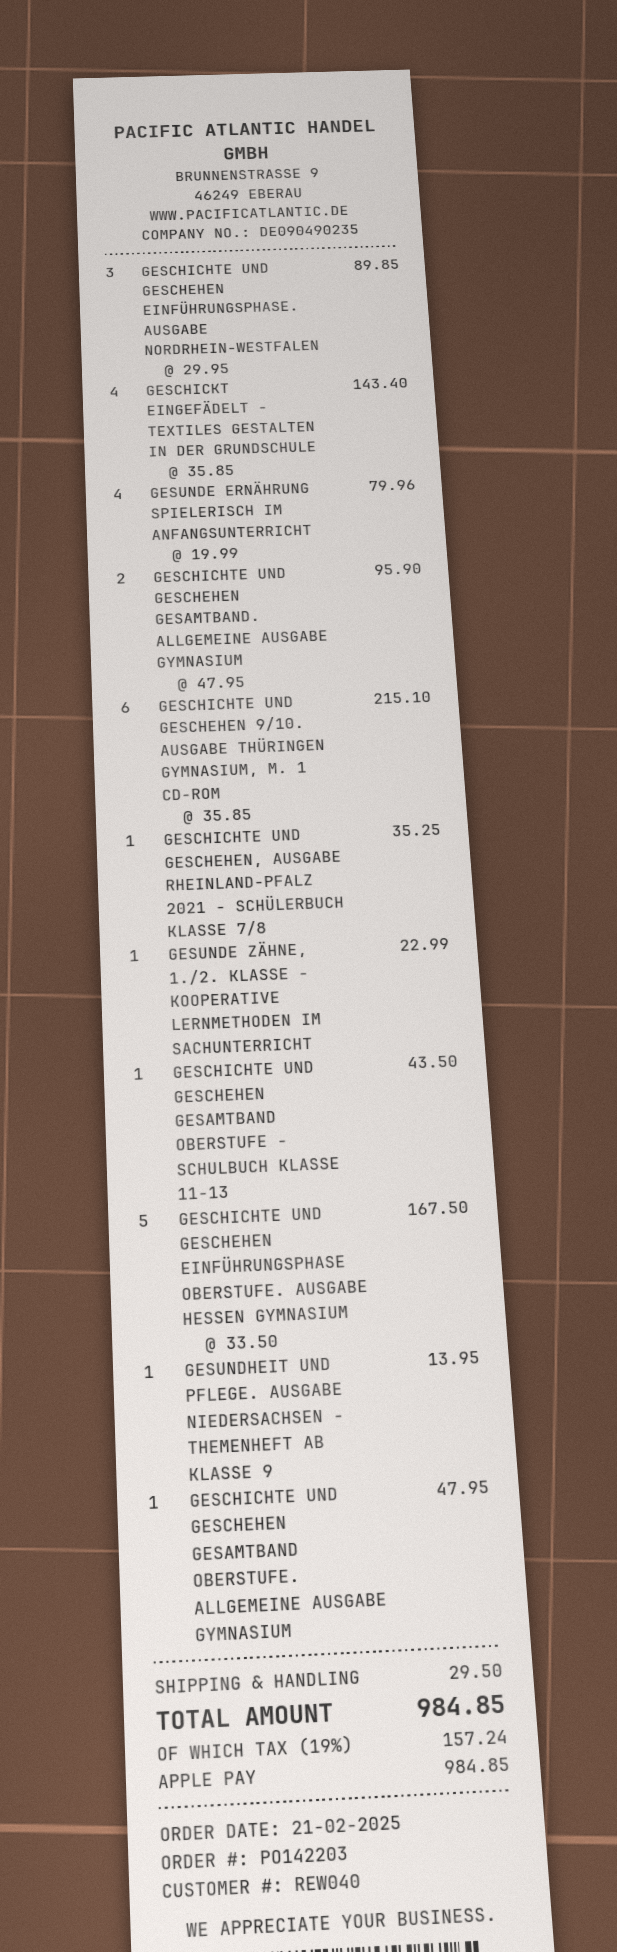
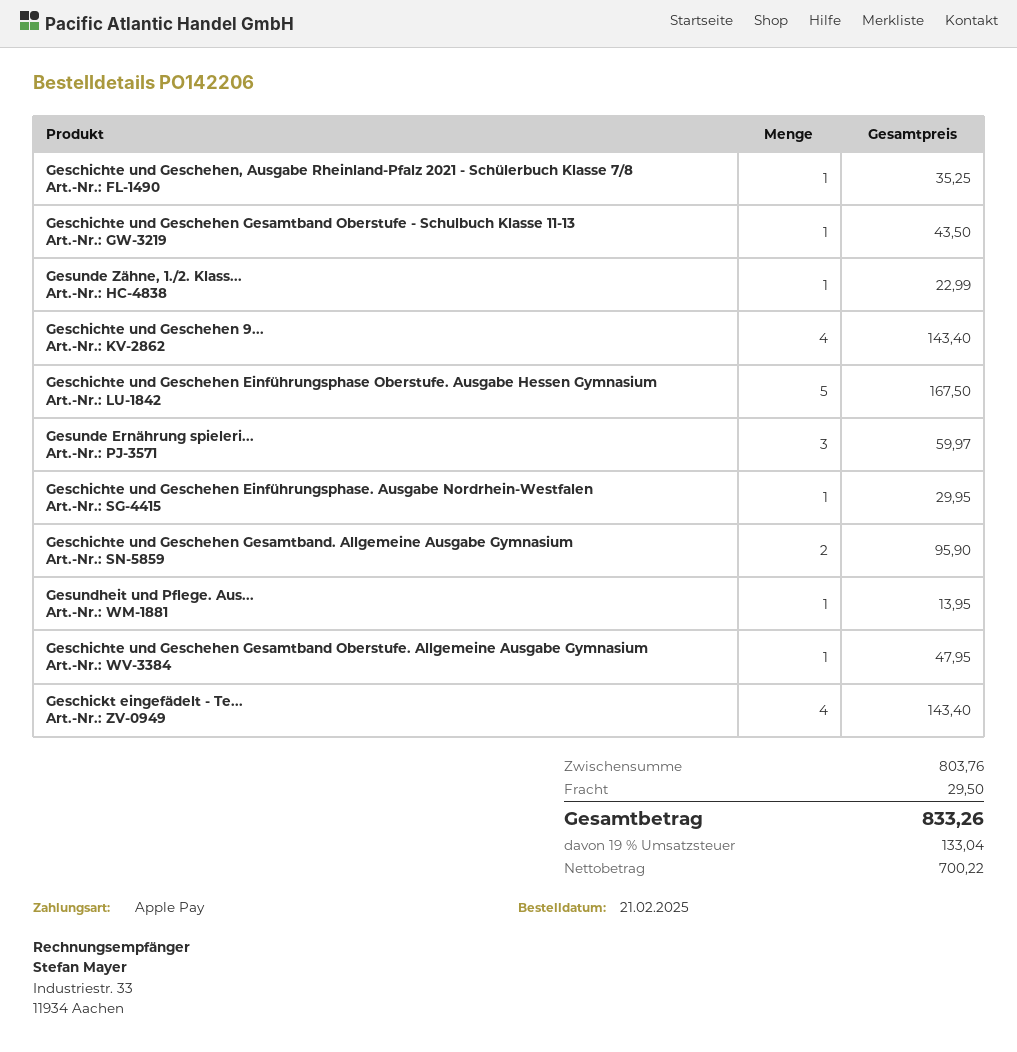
order number: PO142203 -> PO142206
GESCHICHTE UND GESCHEHEN EINFÜHRUNGSPHASE. AUSGABE NORDRHEIN-WESTFALEN: 3 for 89.85 -> 1 for 29.95
GESUNDE ERNÄHRUNG SPIELERISCH IM ANFANGSUNTERRICHT: 4 for 79.96 -> 3 for 59.97
GESCHICHTE UND GESCHEHEN 9/10. AUSGABE THÜRINGEN GYMNASIUM, M. 1 CD-ROM: 6 for 215.10 -> 4 for 143.40
tax: 19% = 157.24 -> 19% = 133.04
total: 984.85 -> 833.26

